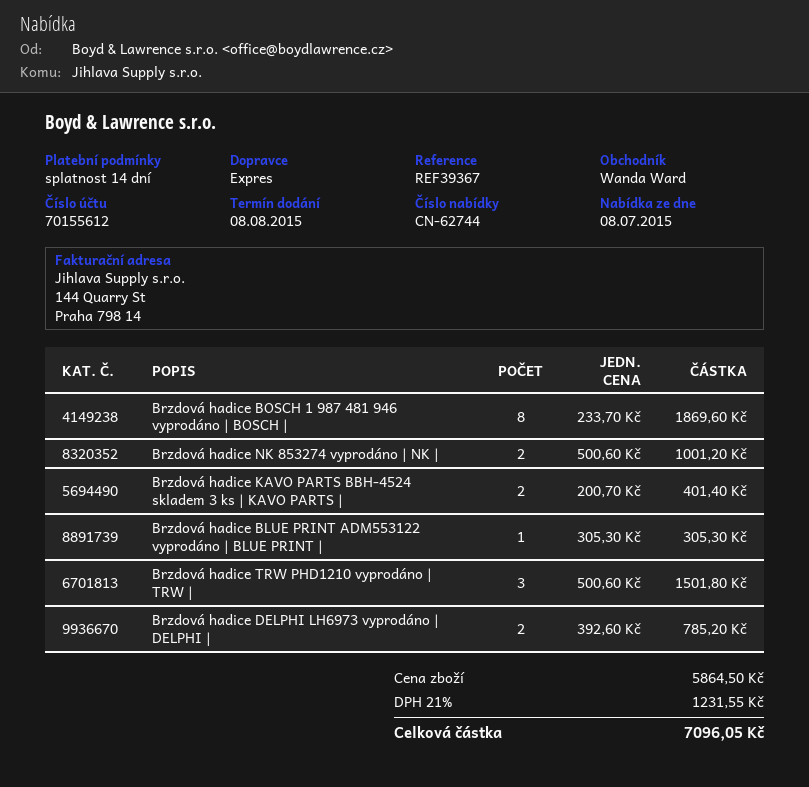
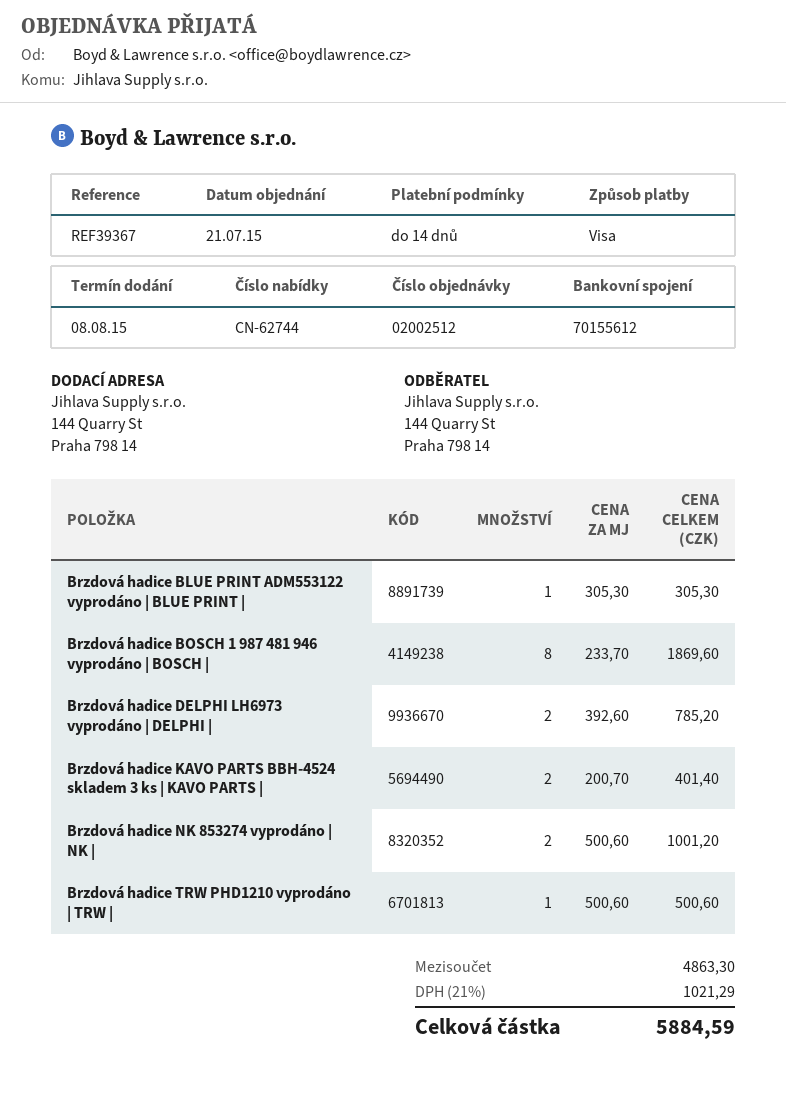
Brzdová hadice TRW PHD1210 vyprodáno | TRW |: 3 x 500.60 = 1501.80 -> 1 x 500.60 = 500.60
subtotal: 5864.50 -> 4863.30
tax: 21% = 1231.55 -> 21% = 1021.29
total: 7096.05 -> 5884.59

